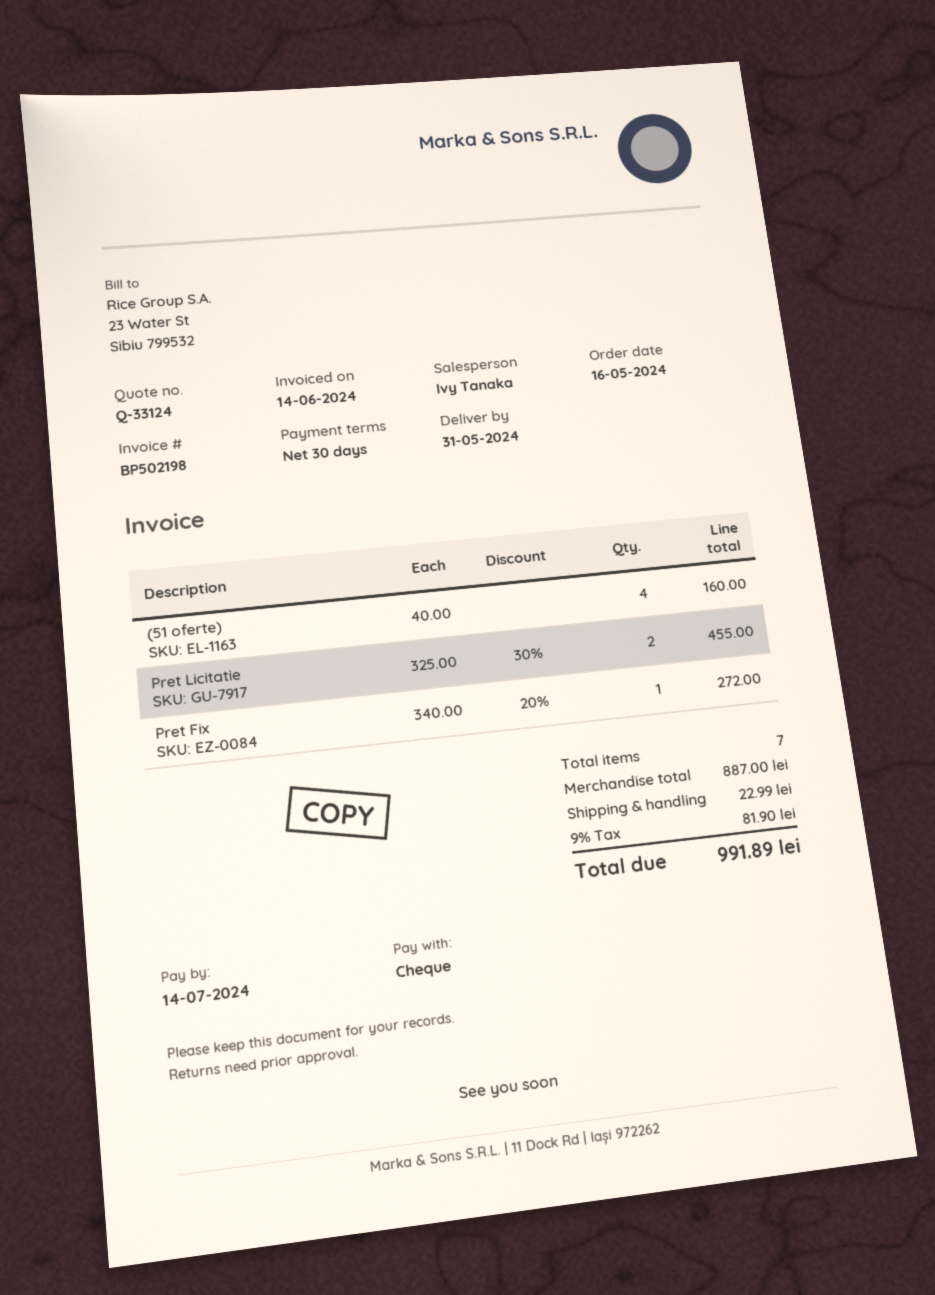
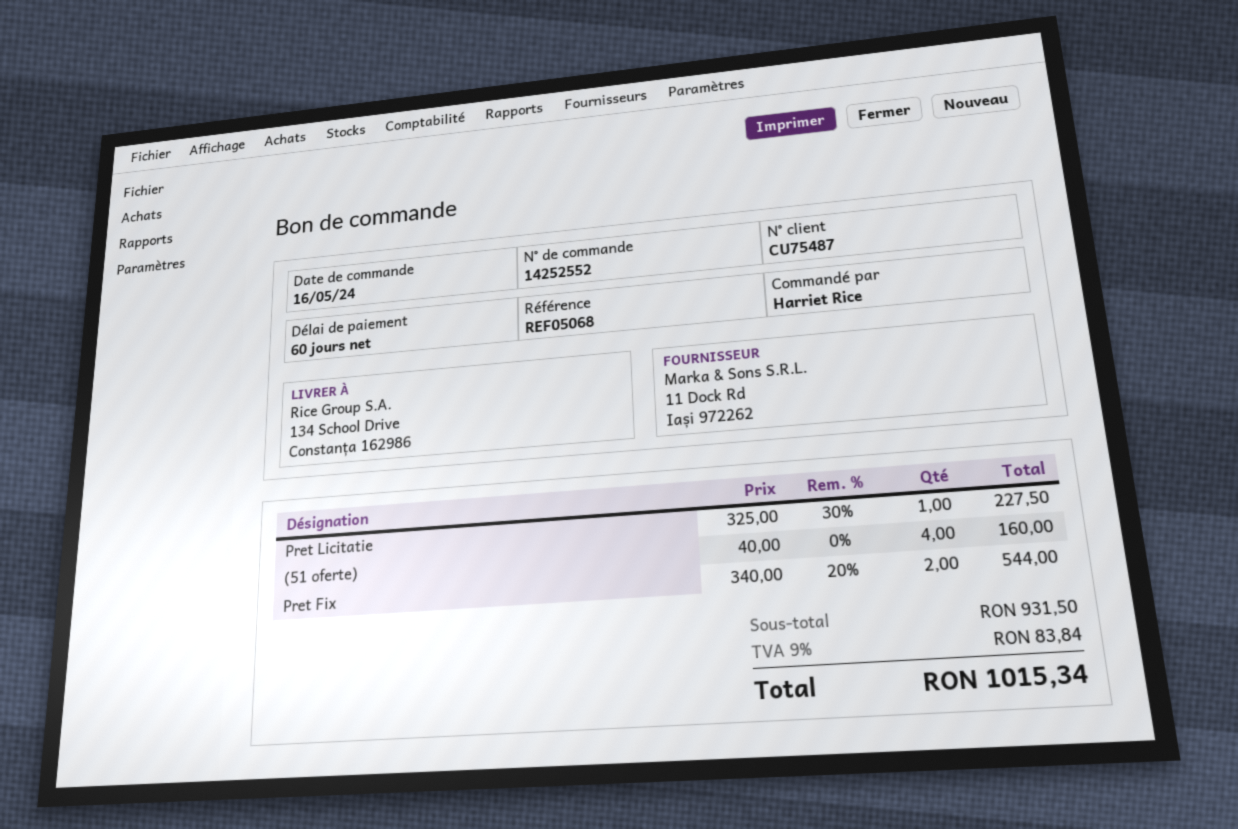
payment terms: 30 days -> 60 days
Pret Licitatie: 2 x 325.00 - 30% = 455.00 -> 1 x 325.00 - 30% = 227.50
Pret Fix: 1 x 340.00 - 20% = 272.00 -> 2 x 340.00 - 20% = 544.00
subtotal: 887.00 -> 931.50
shipping: 22.99 -> none
tax: 9% = 81.90 -> 9% = 83.84
total: 991.89 -> 1015.34

